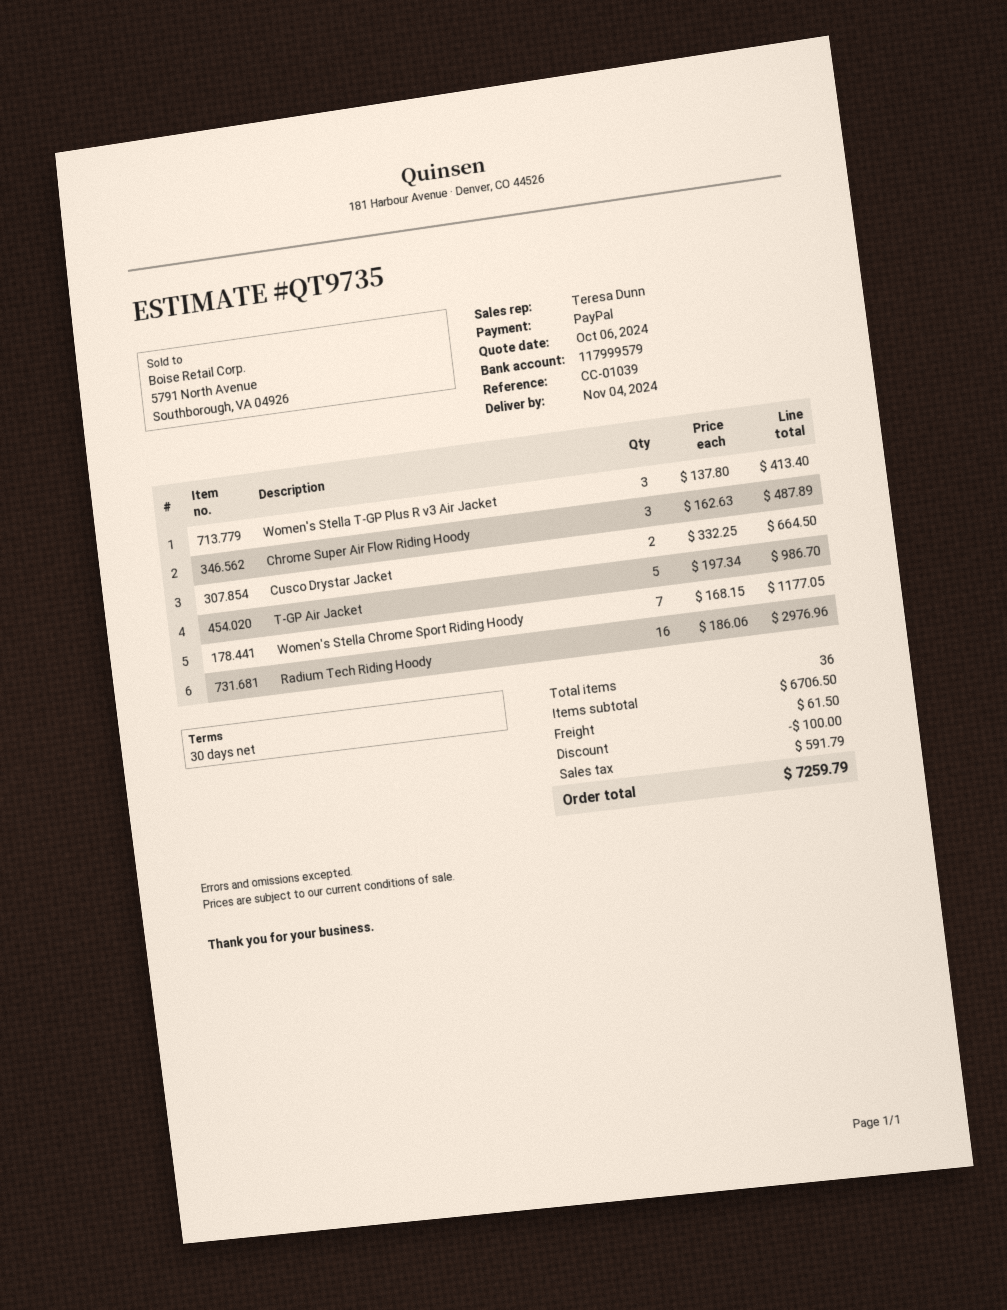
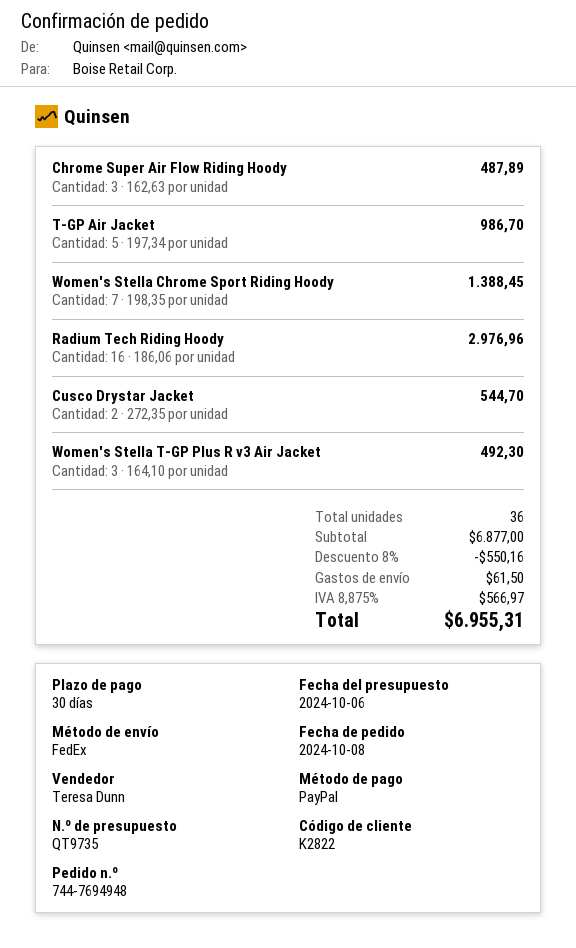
Women's Stella T-GP Plus R v3 Air Jacket: 3 x 137.80 = 413.40 -> 3 x 164.10 = 492.30
Cusco Drystar Jacket: 2 x 332.25 = 664.50 -> 2 x 272.35 = 544.70
Women's Stella Chrome Sport Riding Hoody: 7 x 168.15 = 1177.05 -> 7 x 198.35 = 1388.45
subtotal: 6706.50 -> 6877.00
discount: 100.00 -> 550.16
tax: 591.79 -> 566.97
total: 7259.79 -> 6955.31

